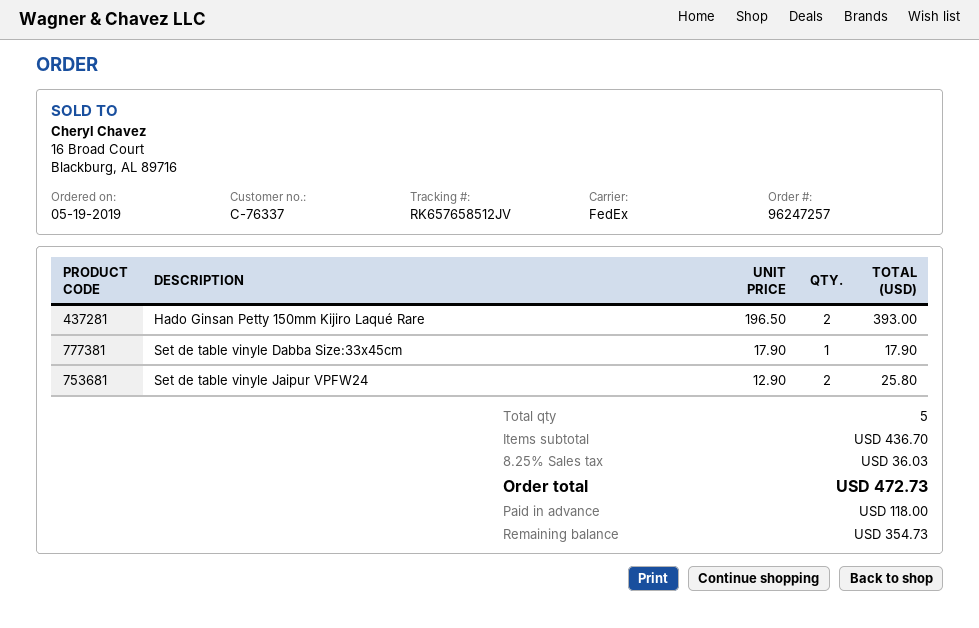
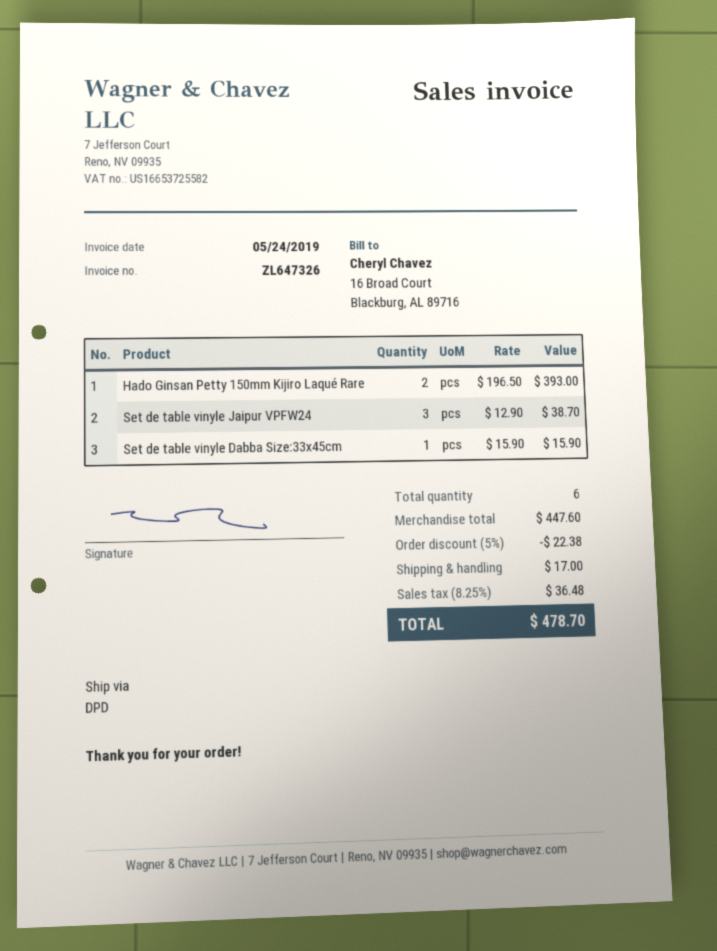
shipping method: FedEx -> DPD
Set de table vinyle Dabba Size:33x45cm: 1 x 17.90 = 17.90 -> 1 x 15.90 = 15.90
Set de table vinyle Jaipur VPFW24: 2 x 12.90 = 25.80 -> 3 x 12.90 = 38.70
total quantity: 5 -> 6
subtotal: 436.70 -> 447.60
discount: none -> 5% = 22.38
shipping: none -> 17.00
tax: 8.25% = 36.03 -> 8.25% = 36.48
total: 472.73 -> 478.70

